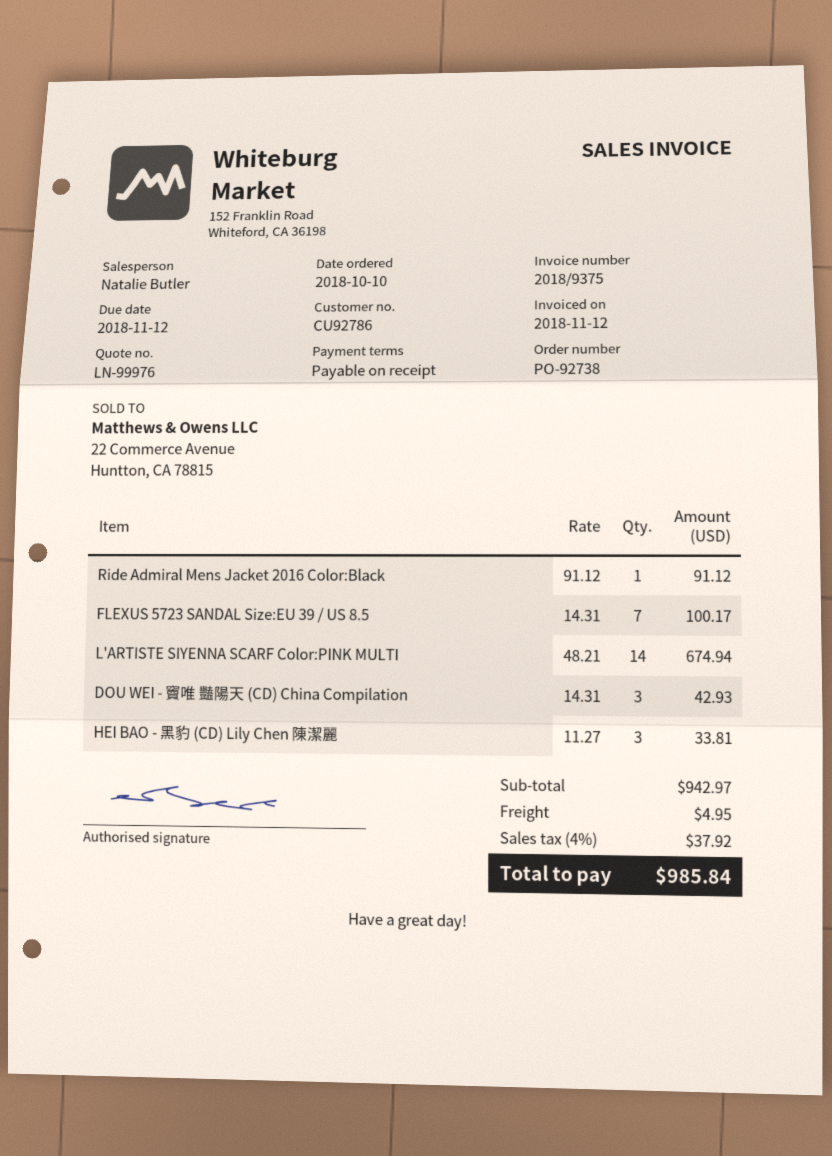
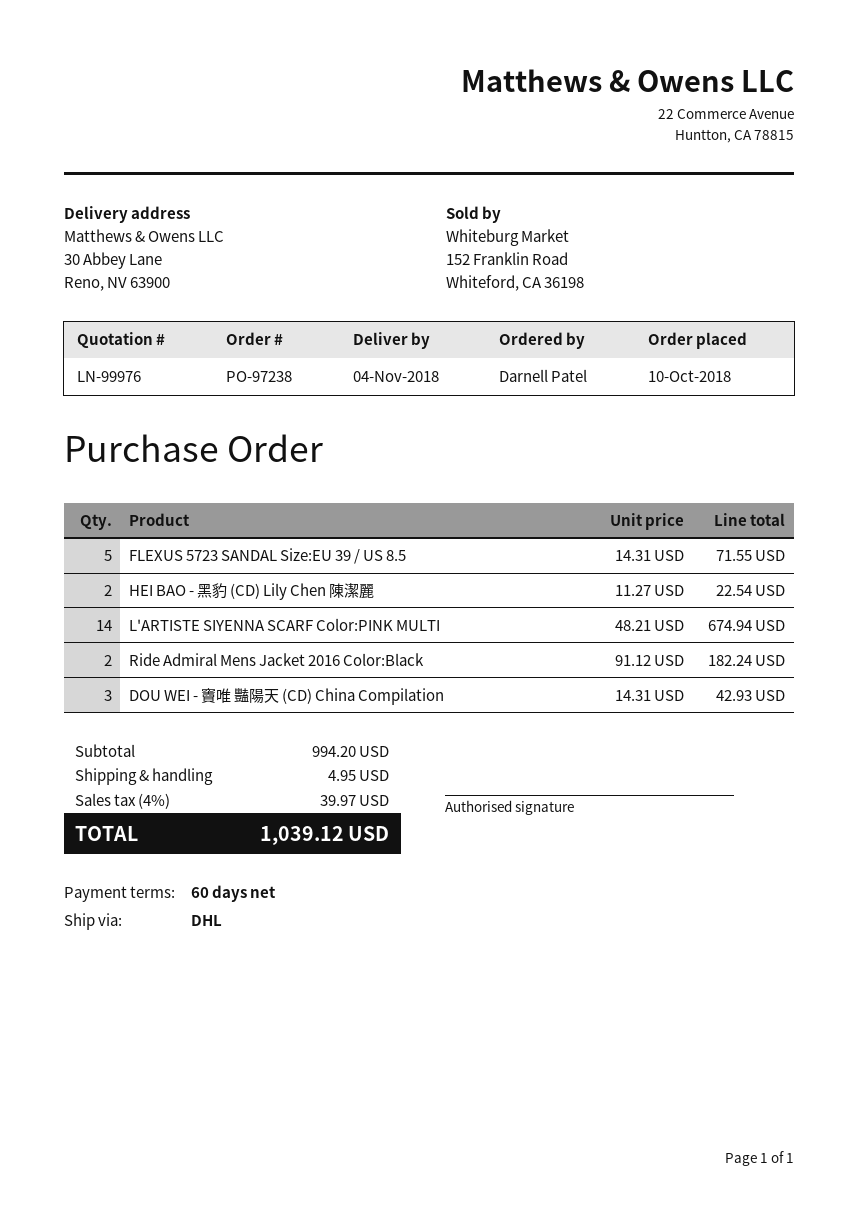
order number: PO-92738 -> PO-97238
payment terms: on receipt -> 60 days
Ride Admiral Mens Jacket 2016 Color:Black: 1 x 91.12 = 91.12 -> 2 x 91.12 = 182.24
FLEXUS 5723 SANDAL Size:EU 39 / US 8.5: 7 x 14.31 = 100.17 -> 5 x 14.31 = 71.55
HEI BAO - 黑豹 (CD) Lily Chen 陳潔麗: 3 x 11.27 = 33.81 -> 2 x 11.27 = 22.54
subtotal: 942.97 -> 994.20
tax: 4% = 37.92 -> 4% = 39.97
total: 985.84 -> 1039.12

